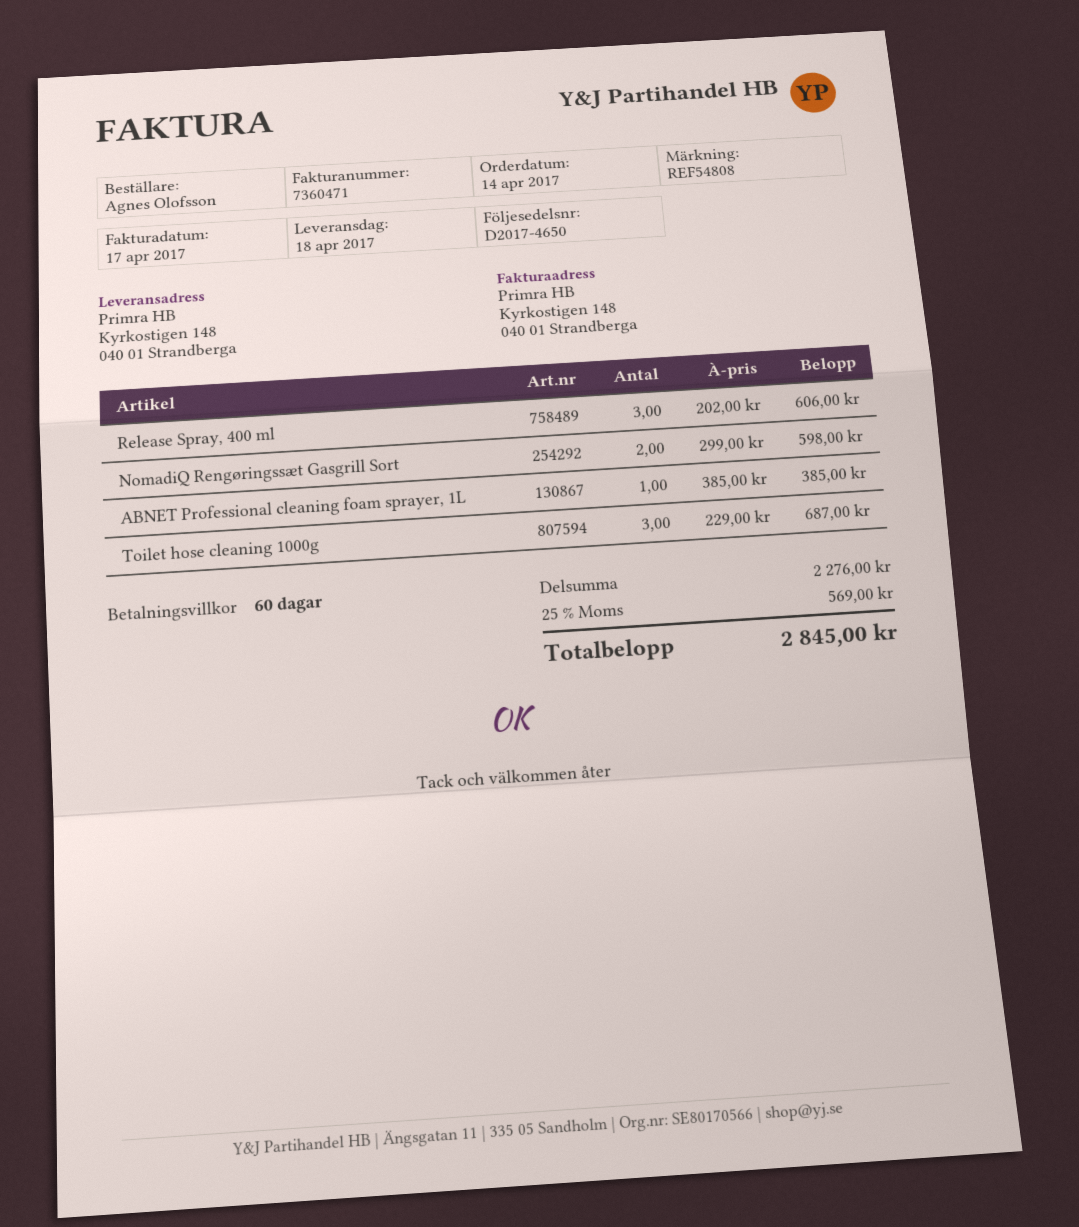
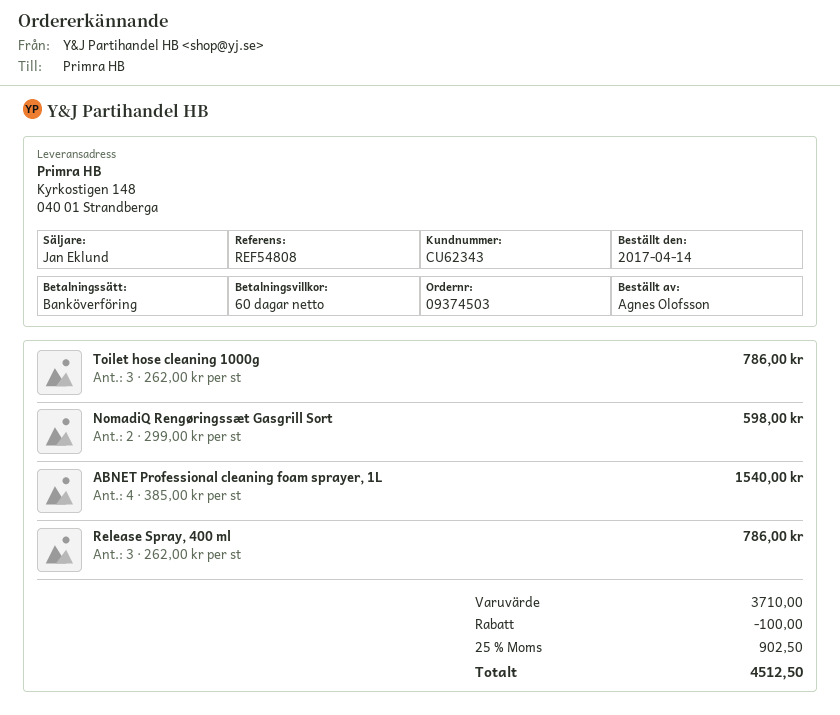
Release Spray, 400 ml: 3 x 202.00 = 606.00 -> 3 x 262.00 = 786.00
ABNET Professional cleaning foam sprayer, 1L: 1 x 385.00 = 385.00 -> 4 x 385.00 = 1540.00
Toilet hose cleaning 1000g: 3 x 229.00 = 687.00 -> 3 x 262.00 = 786.00
subtotal: 2276.00 -> 3710.00
discount: none -> 100.00
tax: 25% = 569.00 -> 25% = 902.50
total: 2845.00 -> 4512.50

